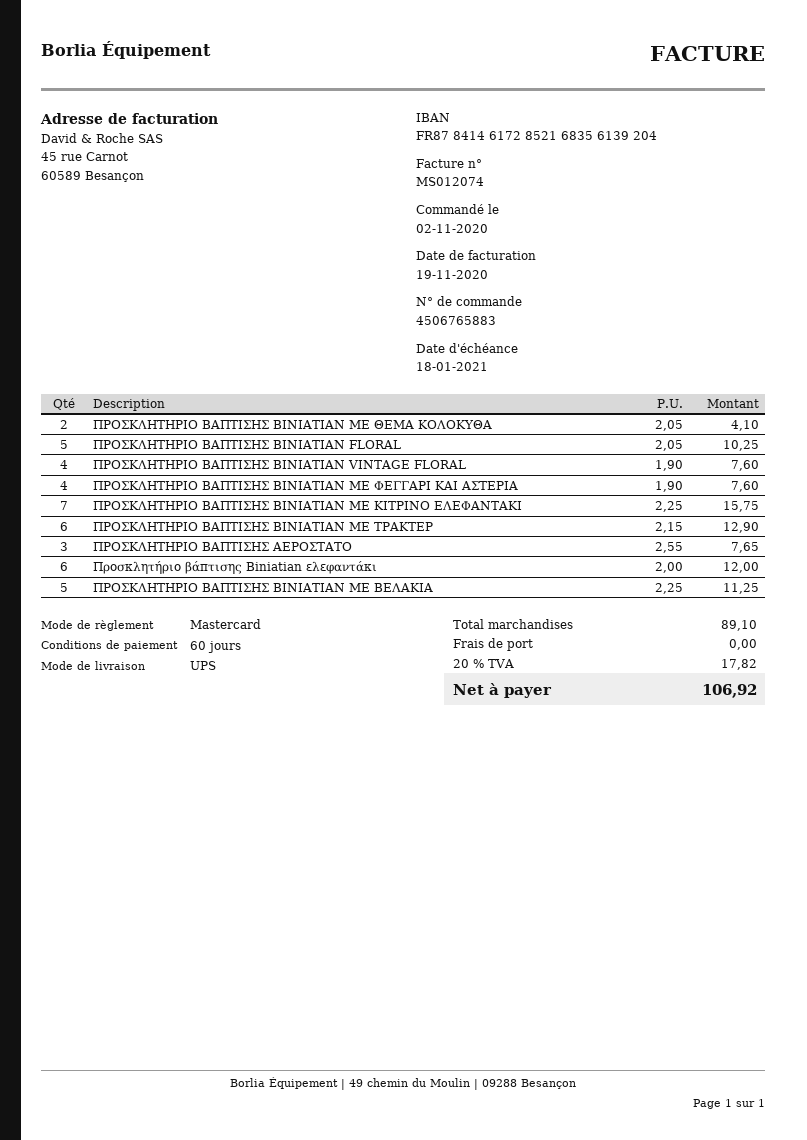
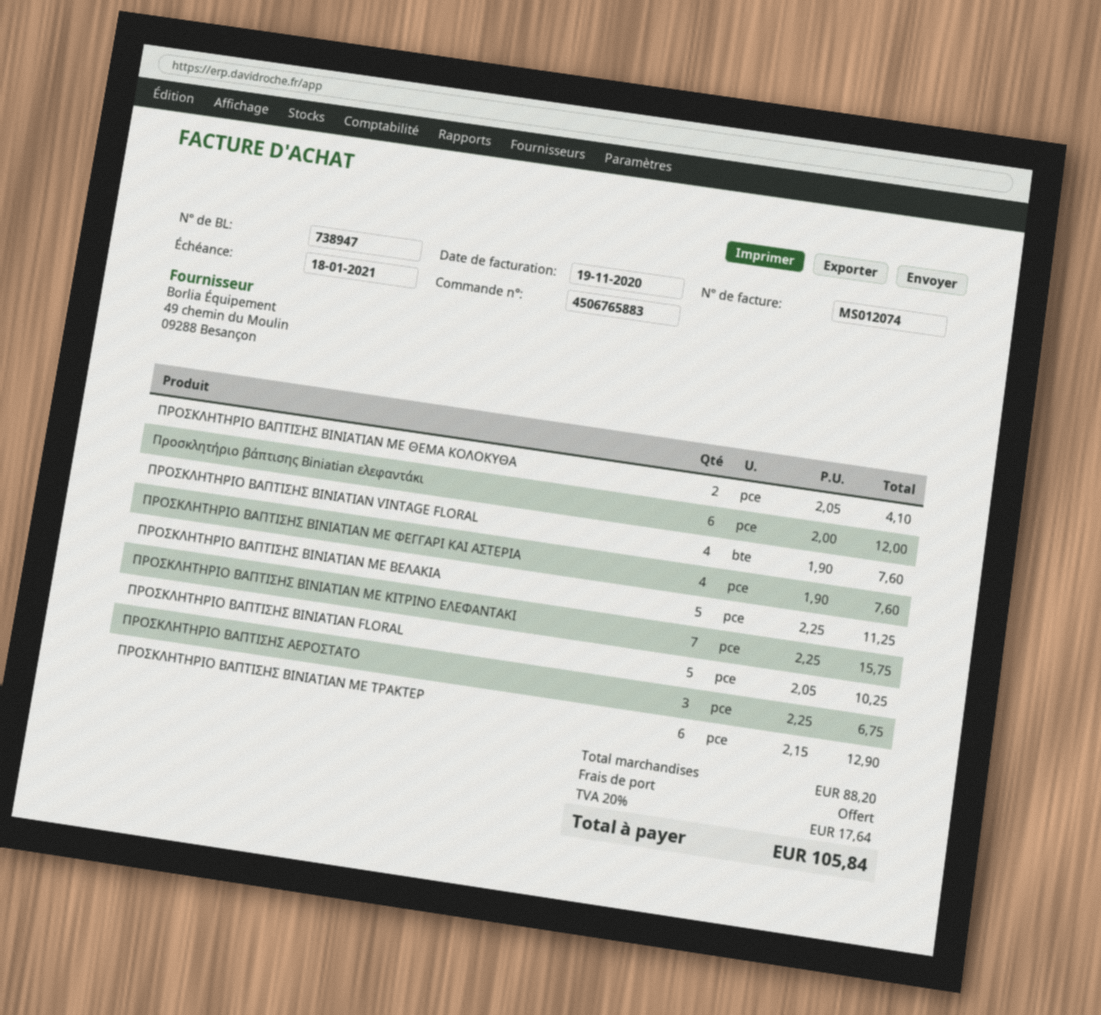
ΠΡΟΣΚΛΗΤΗΡΙΟ ΒΑΠΤΙΣΗΣ ΑΕΡΟΣΤΑΤΟ: 3 x 2.55 = 7.65 -> 3 x 2.25 = 6.75
subtotal: 89.10 -> 88.20
tax: 20% = 17.82 -> 20% = 17.64
total: 106.92 -> 105.84

